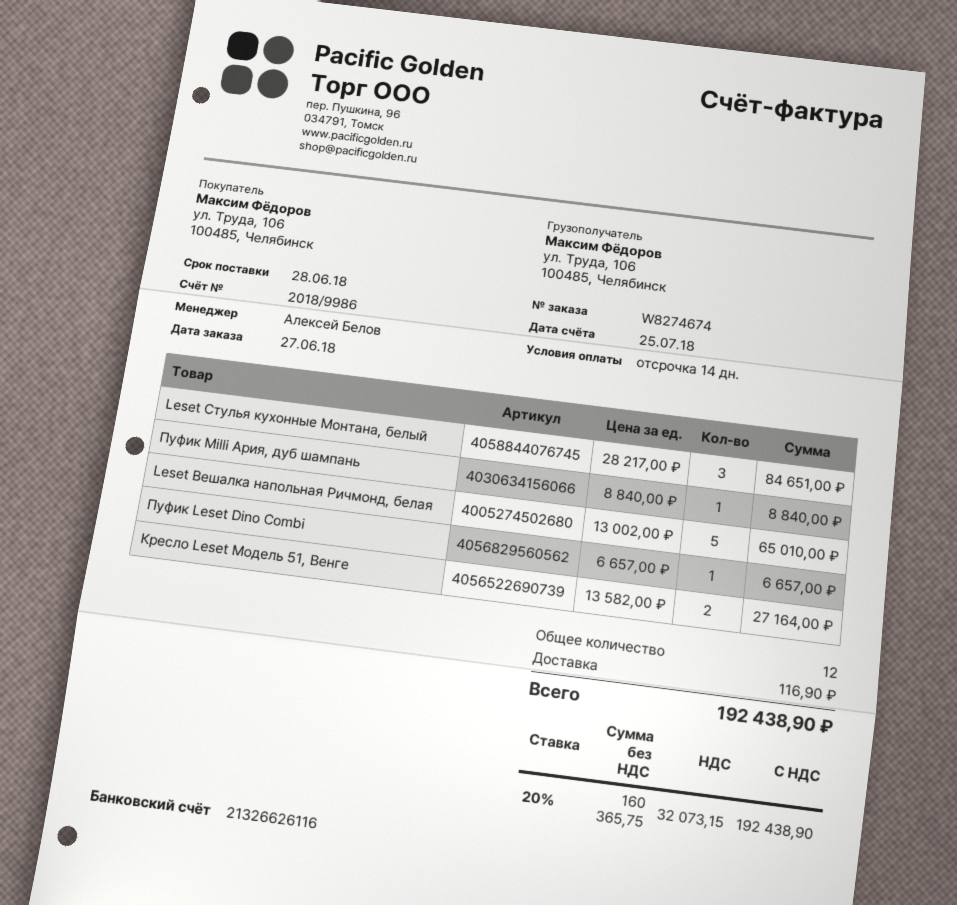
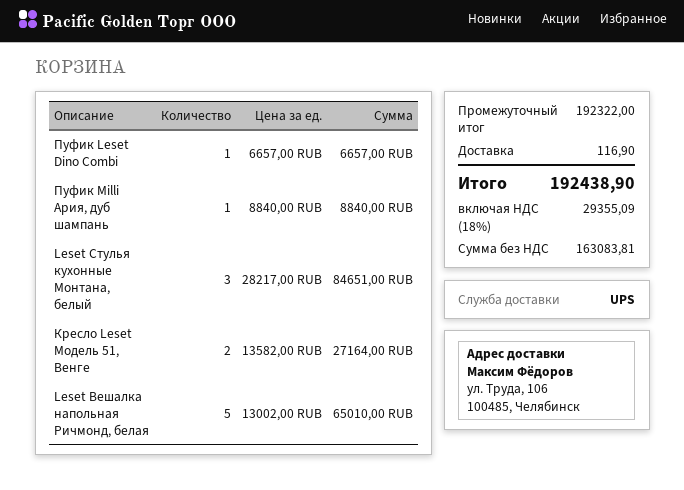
net: 160365.75 -> 163083.81
tax: 20% = 32073.15 -> 18% = 29355.09

